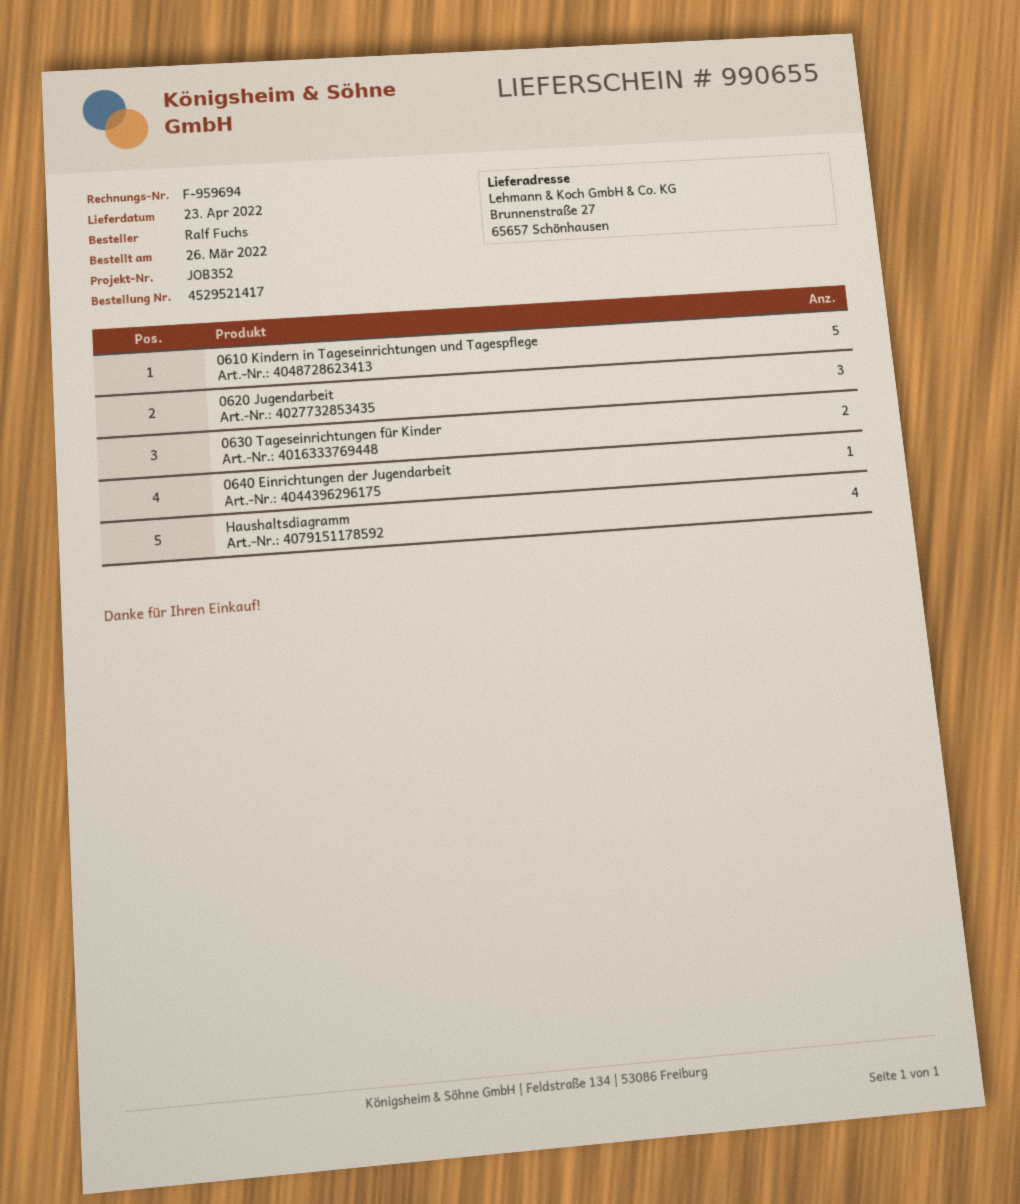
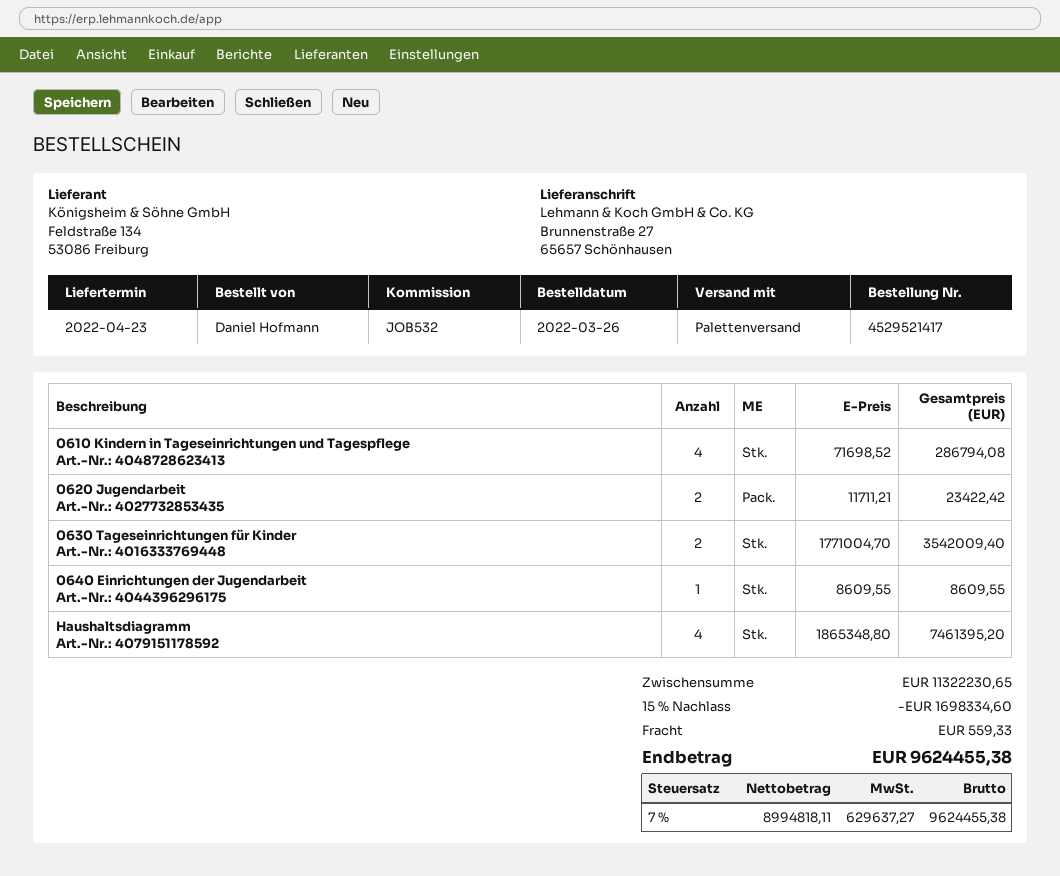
reference: JOB352 -> JOB532
ordered by: Ralf Fuchs -> Daniel Hofmann
0610 Kindern in Tageseinrichtungen und Tagespflege: 5 -> 4
0620 Jugendarbeit: 3 -> 2

